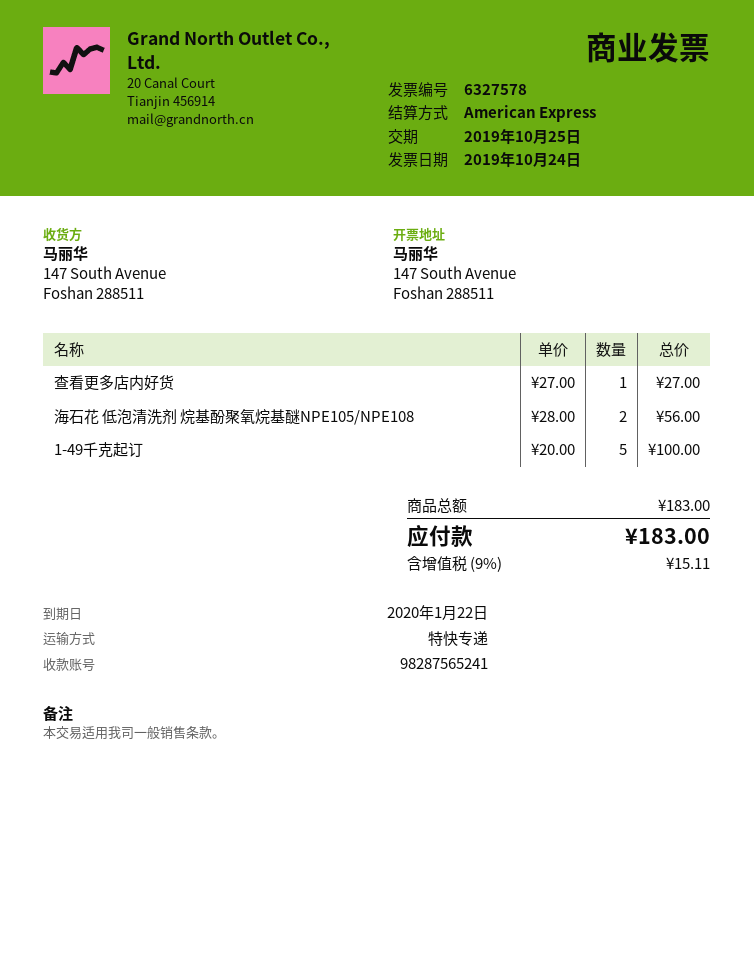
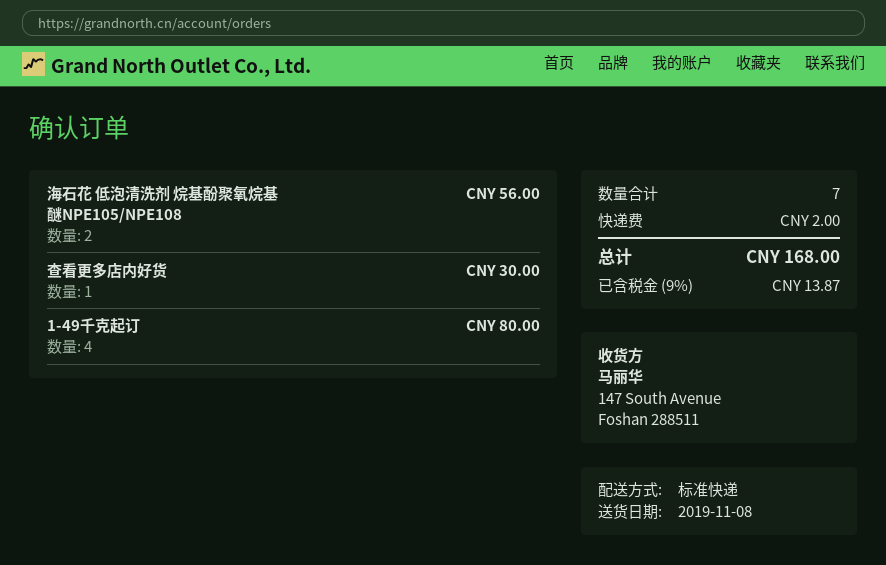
delivery date: 2019-10-25 -> 2019-11-08
shipping method: express -> standard
查看更多店内好货: 1 for 27.00 -> 1 for 30.00
1-49千克起订: 5 for 100.00 -> 4 for 80.00
shipping: none -> 2.00
tax: 9% = 15.11 -> 9% = 13.87
total: 183.00 -> 168.00

